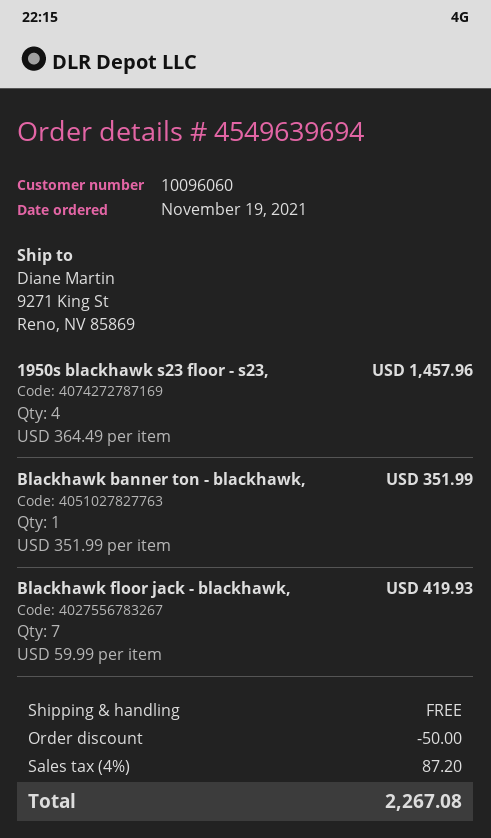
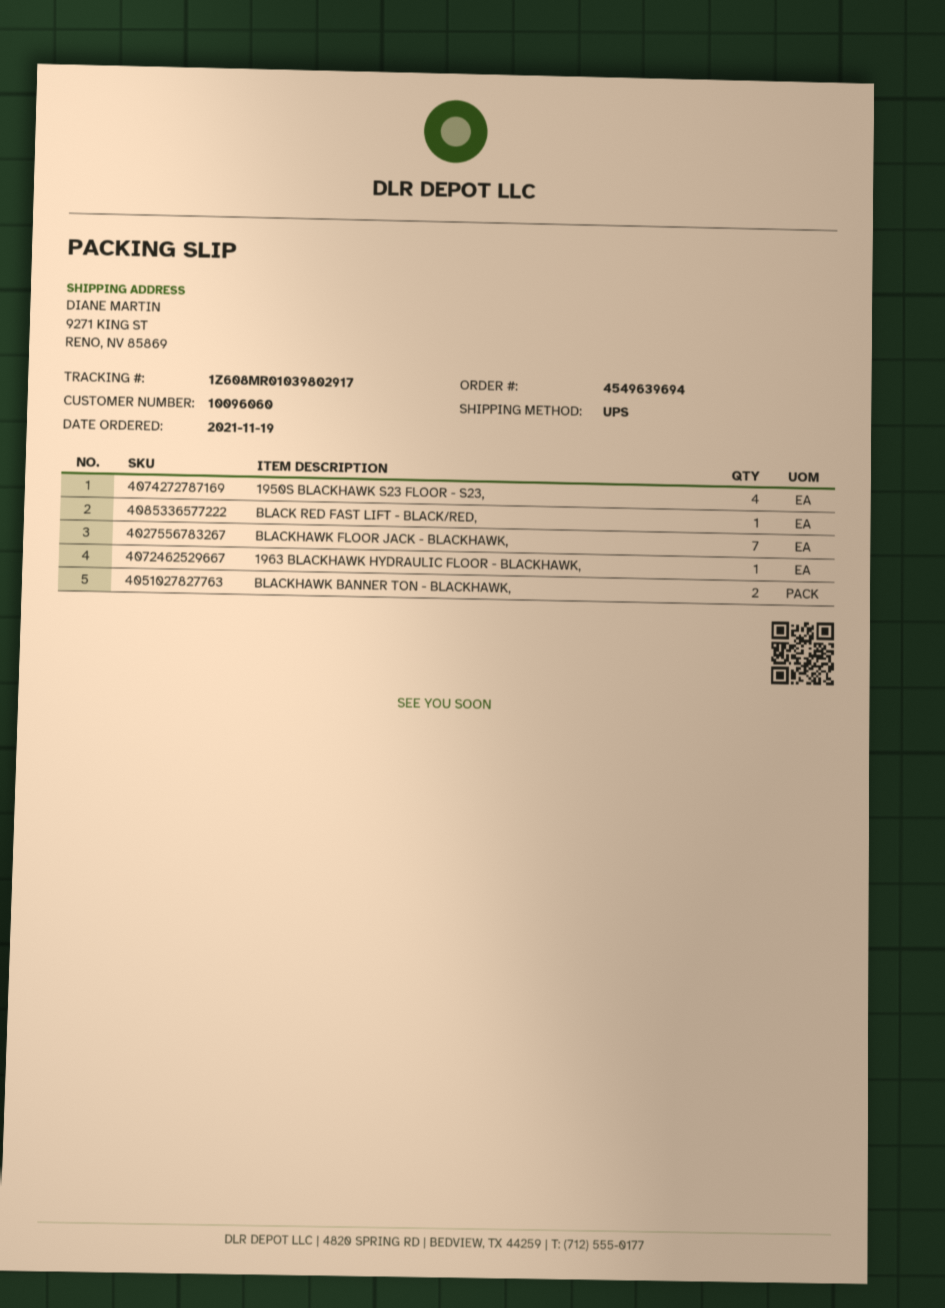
Blackhawk banner ton - blackhawk,: 1 -> 2
BLACK RED FAST LIFT - BLACK/RED,: none -> 1
1963 BLACKHAWK HYDRAULIC FLOOR - BLACKHAWK,: none -> 1

